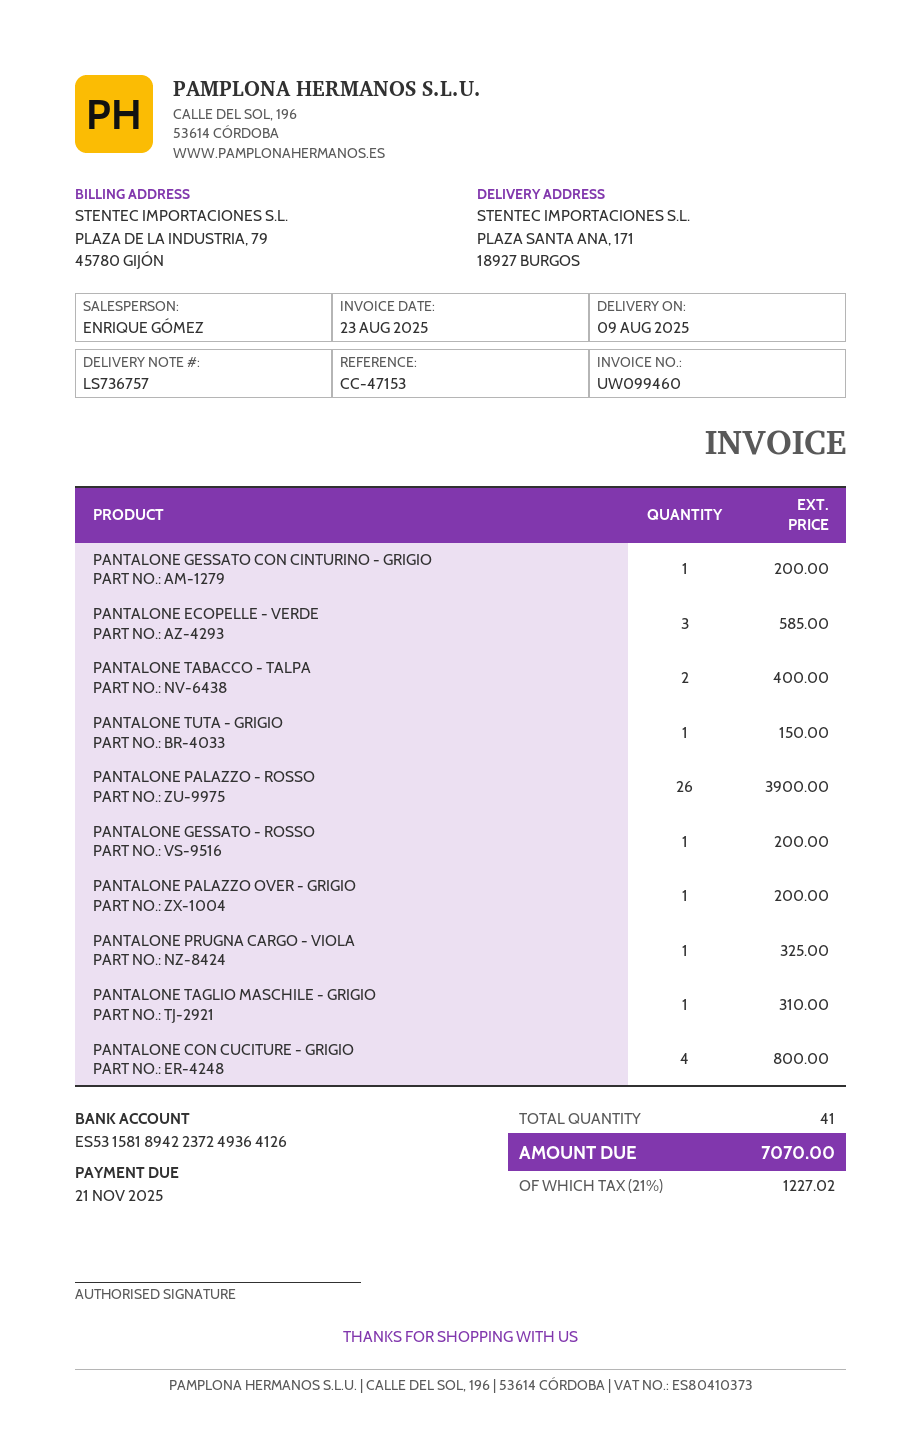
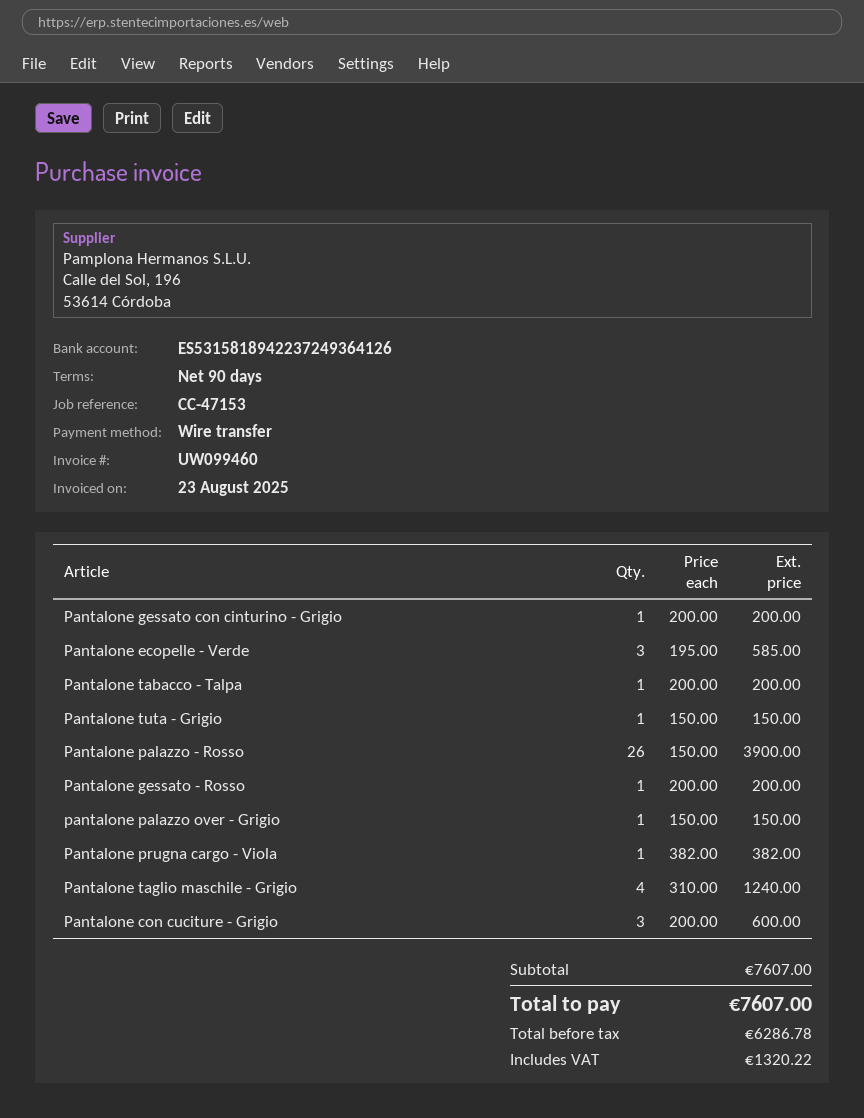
PANTALONE TABACCO - TALPA: 2 for 400.00 -> 1 for 200.00
PANTALONE PALAZZO OVER - GRIGIO: 1 for 200.00 -> 1 for 150.00
PANTALONE PRUGNA CARGO - VIOLA: 1 for 325.00 -> 1 for 382.00
PANTALONE TAGLIO MASCHILE - GRIGIO: 1 for 310.00 -> 4 for 1240.00
PANTALONE CON CUCITURE - GRIGIO: 4 for 800.00 -> 3 for 600.00
tax: 1227.02 -> 1320.22
total: 7070.00 -> 7607.00

